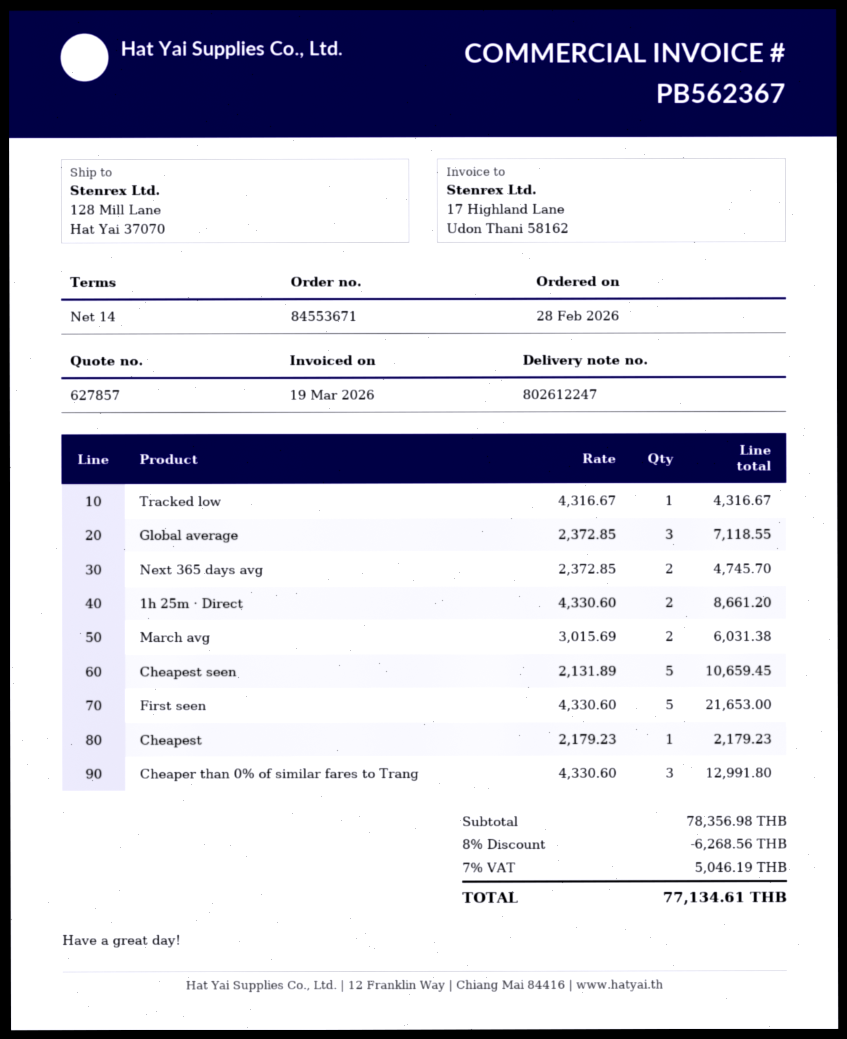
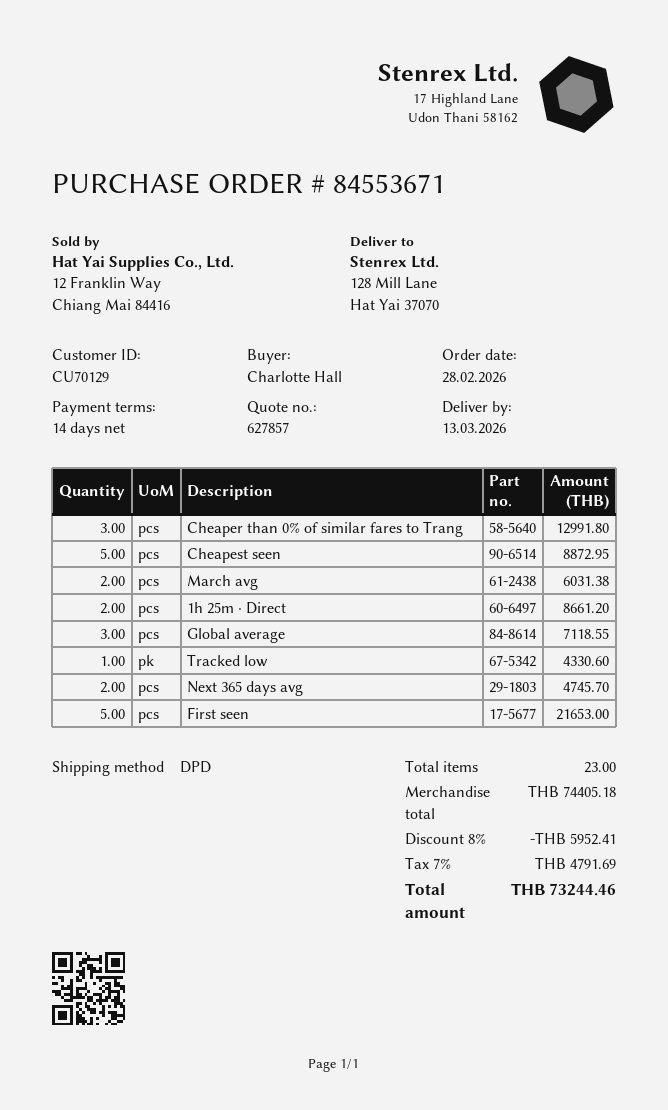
Tracked low: 1 for 4316.67 -> 1 for 4330.60
Cheapest seen: 5 for 10659.45 -> 5 for 8872.95
Cheapest: 1 for 2179.23 -> none
subtotal: 78356.98 -> 74405.18
discount: 8% = 6268.56 -> 8% = 5952.41
tax: 7% = 5046.19 -> 7% = 4791.69
total: 77134.61 -> 73244.46

